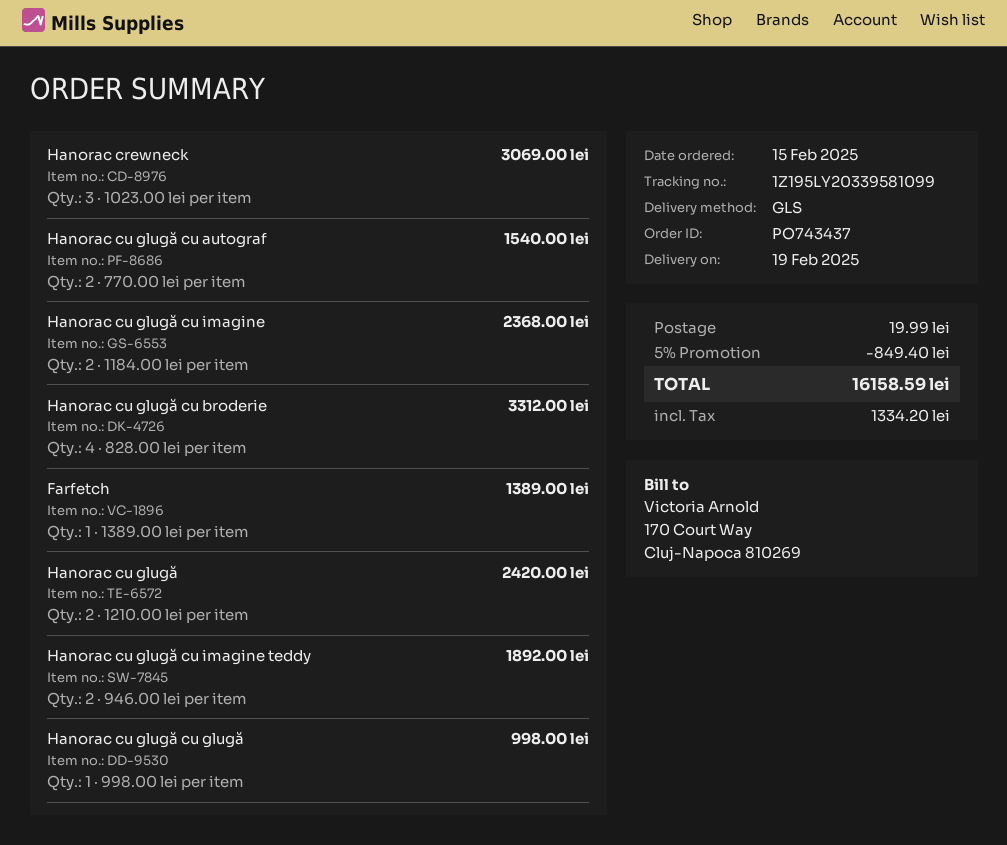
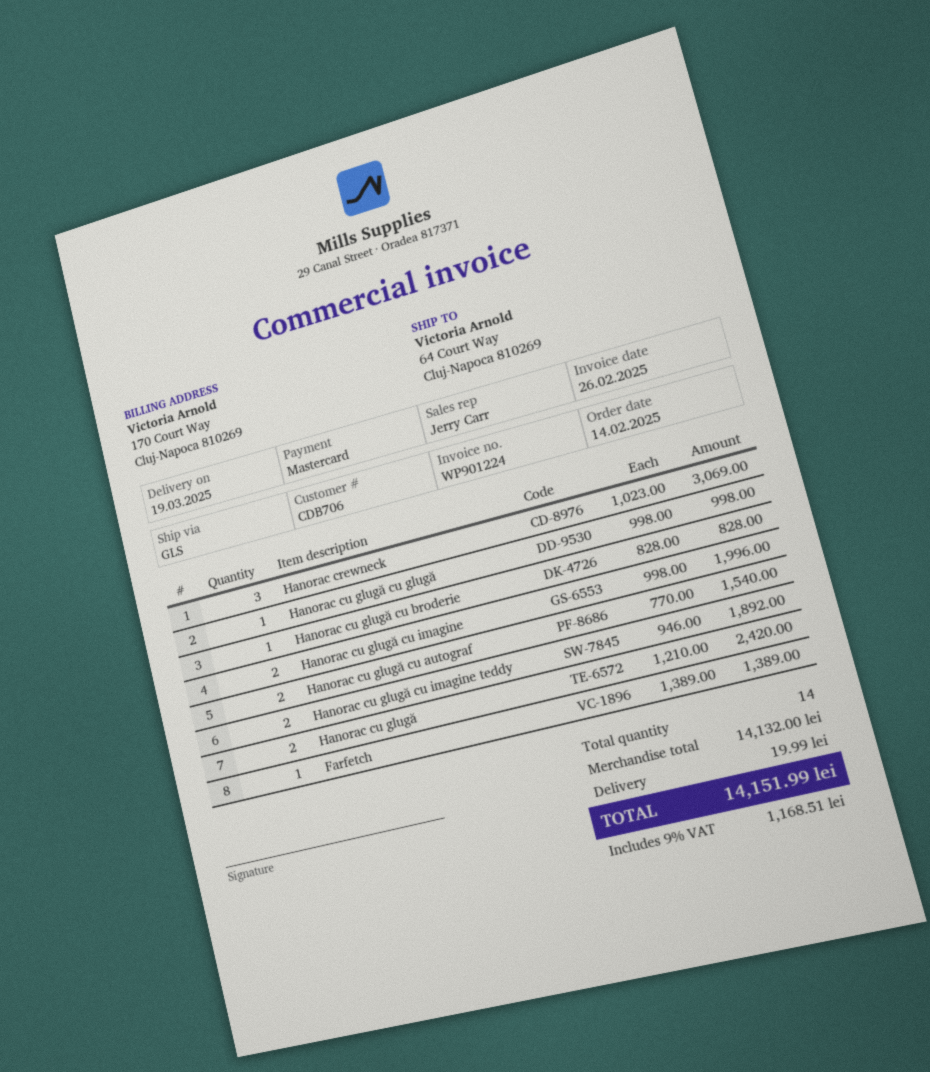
order date: 2025-02-15 -> 2025-02-14
delivery date: 2025-02-19 -> 2025-03-19
Hanorac cu glugă cu imagine: 2 x 1184.00 = 2368.00 -> 2 x 998.00 = 1996.00
Hanorac cu glugă cu broderie: 4 x 828.00 = 3312.00 -> 1 x 828.00 = 828.00
discount: 5% = 849.40 -> none
tax: 1334.20 -> 1168.51
total: 16158.59 -> 14151.99

